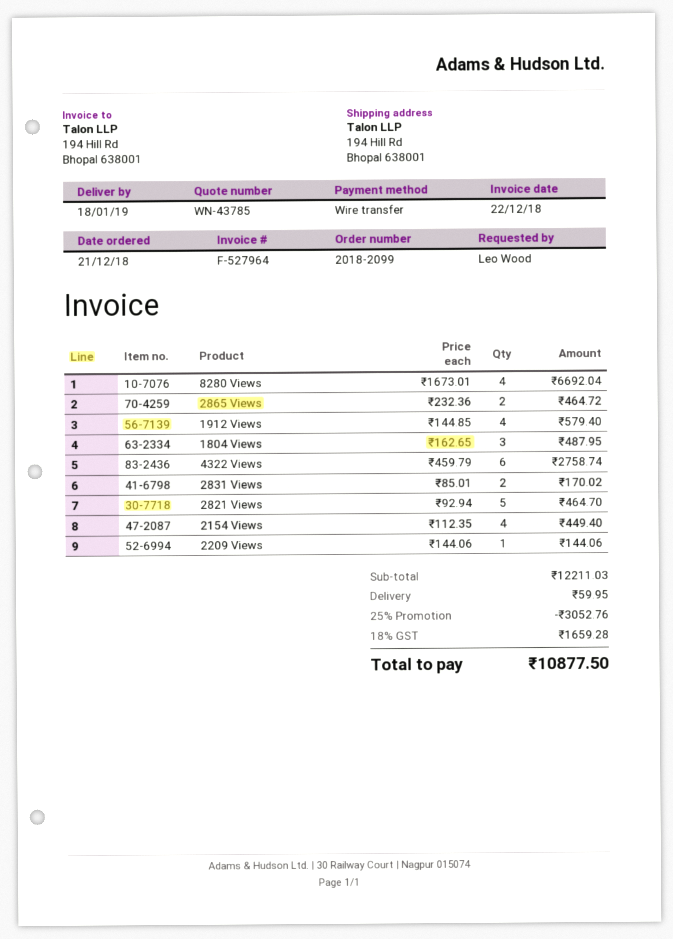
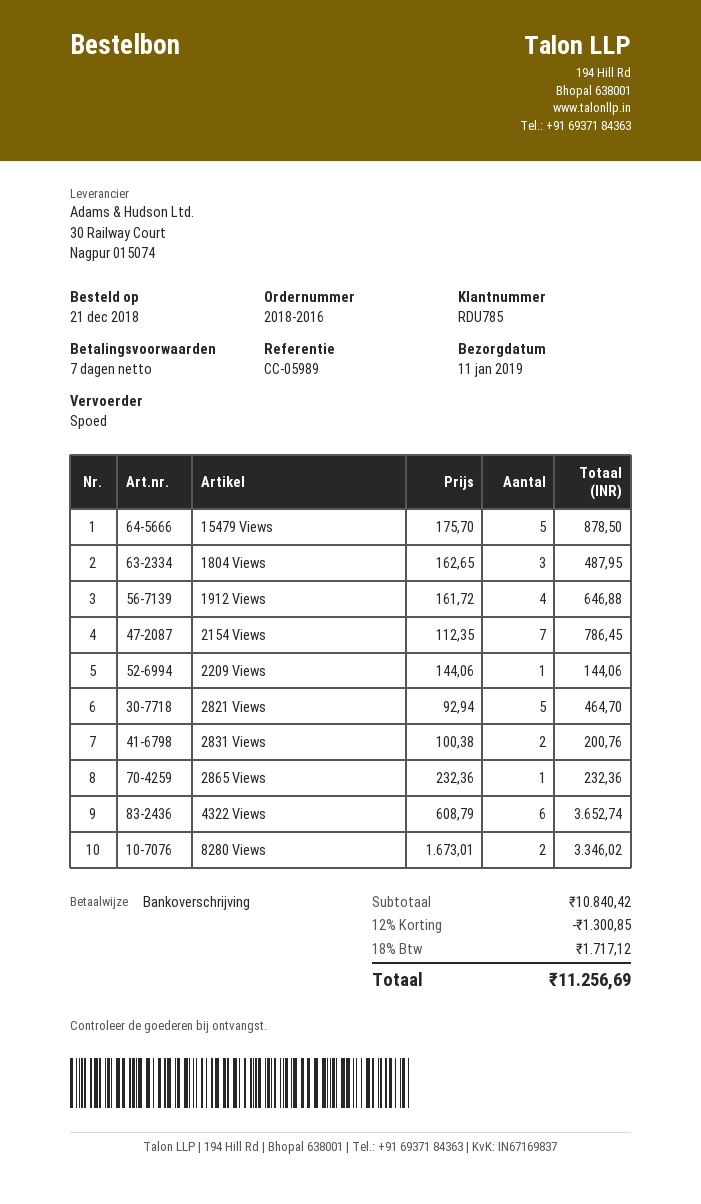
order number: 2018-2099 -> 2018-2016
delivery date: 2019-01-18 -> 2019-01-11
8280 Views: 4 x 1673.01 = 6692.04 -> 2 x 1673.01 = 3346.02
2865 Views: 2 x 232.36 = 464.72 -> 1 x 232.36 = 232.36
1912 Views: 4 x 144.85 = 579.40 -> 4 x 161.72 = 646.88
4322 Views: 6 x 459.79 = 2758.74 -> 6 x 608.79 = 3652.74
2831 Views: 2 x 85.01 = 170.02 -> 2 x 100.38 = 200.76
2154 Views: 4 x 112.35 = 449.40 -> 7 x 112.35 = 786.45
15479 Views: none -> 5 x 175.70 = 878.50
subtotal: 12211.03 -> 10840.42
discount: 25% = 3052.76 -> 12% = 1300.85
shipping: 59.95 -> none
tax: 18% = 1659.28 -> 18% = 1717.12
total: 10877.50 -> 11256.69

